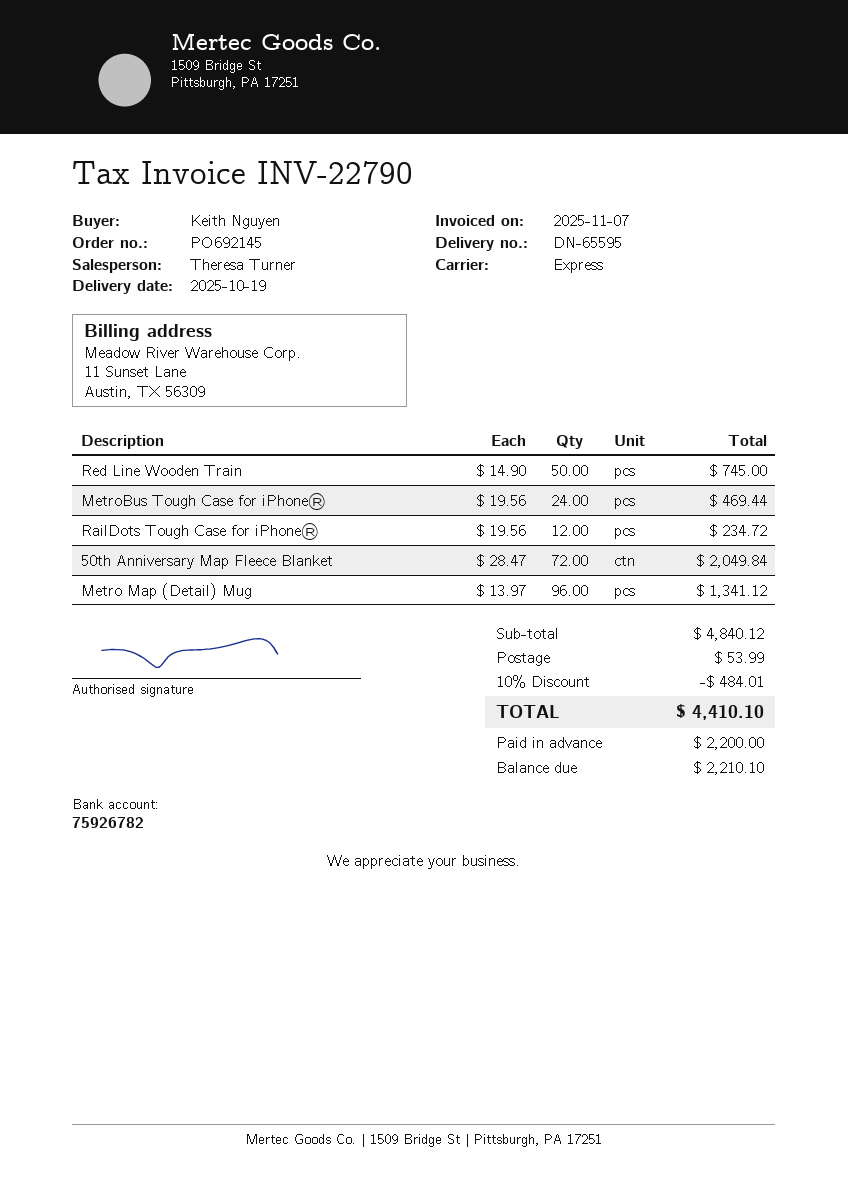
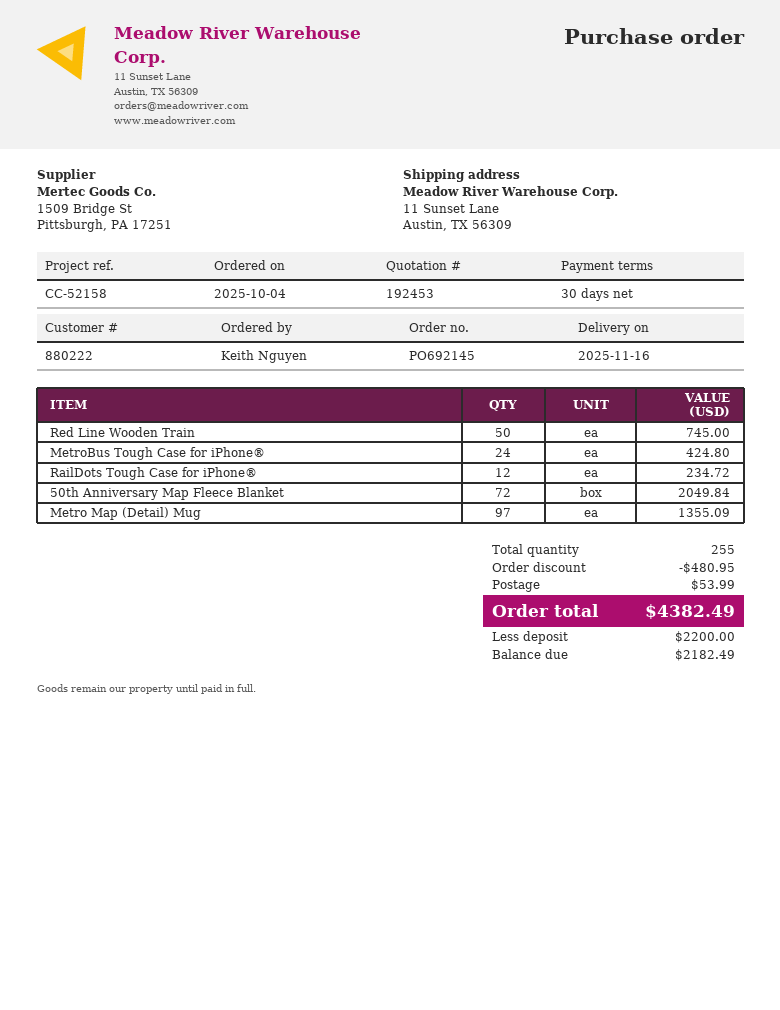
delivery date: 2025-10-19 -> 2025-11-16
MetroBus Tough Case for iPhone®: 24 for 469.44 -> 24 for 424.80
Metro Map (Detail) Mug: 96 for 1341.12 -> 97 for 1355.09
discount: 484.01 -> 480.95
total: 4410.10 -> 4382.49
balance: 2210.10 -> 2182.49

